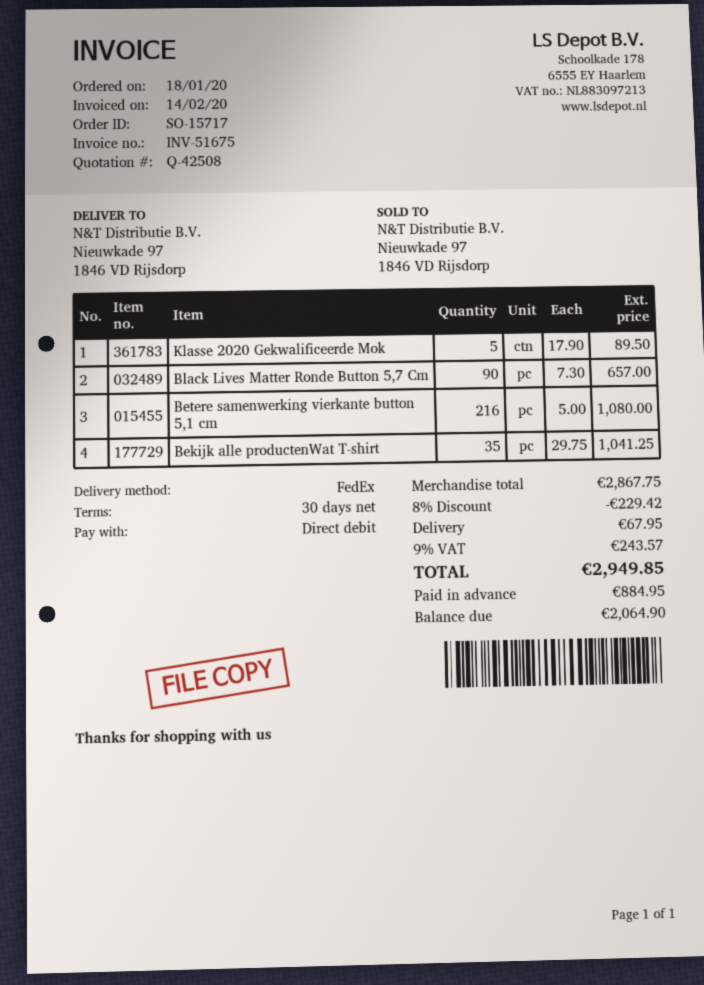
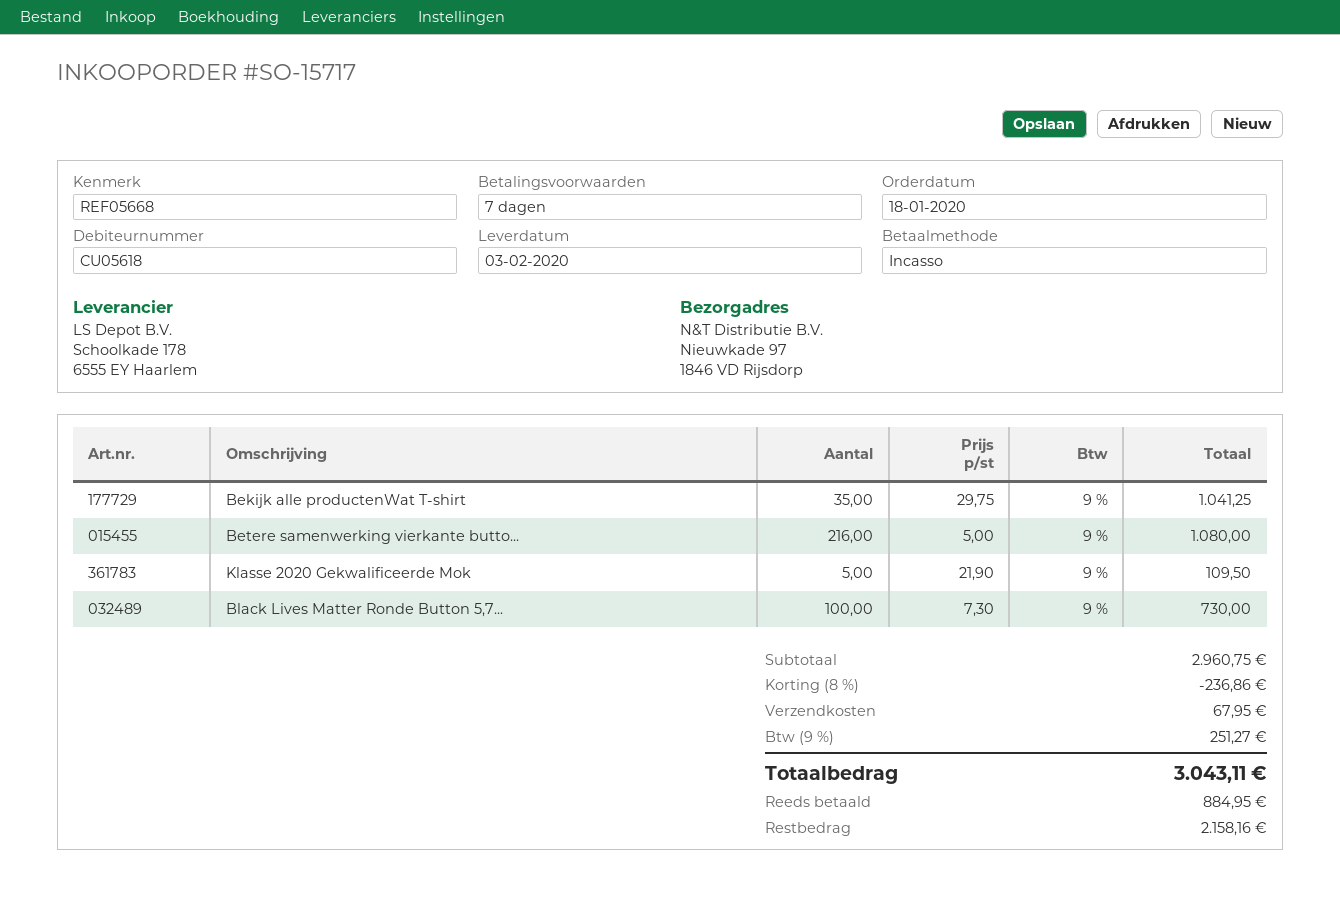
payment terms: 30 days -> 7 days
Klasse 2020 Gekwalificeerde Mok: 5 x 17.90 = 89.50 -> 5 x 21.90 = 109.50
Black Lives Matter Ronde Button 5,7 Cm: 90 x 7.30 = 657.00 -> 100 x 7.30 = 730.00
subtotal: 2867.75 -> 2960.75
discount: 8% = 229.42 -> 8% = 236.86
tax: 9% = 243.57 -> 9% = 251.27
total: 2949.85 -> 3043.11
balance: 2064.90 -> 2158.16

